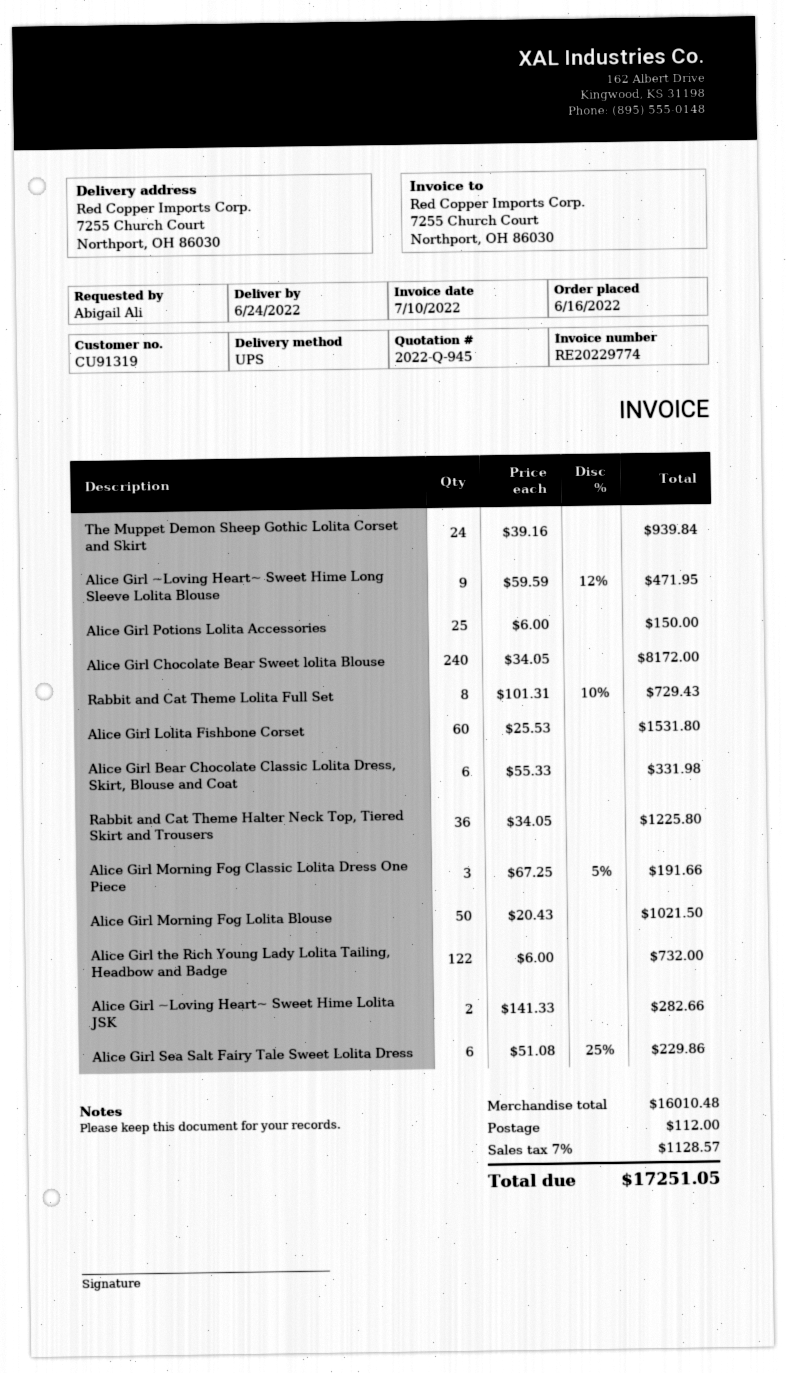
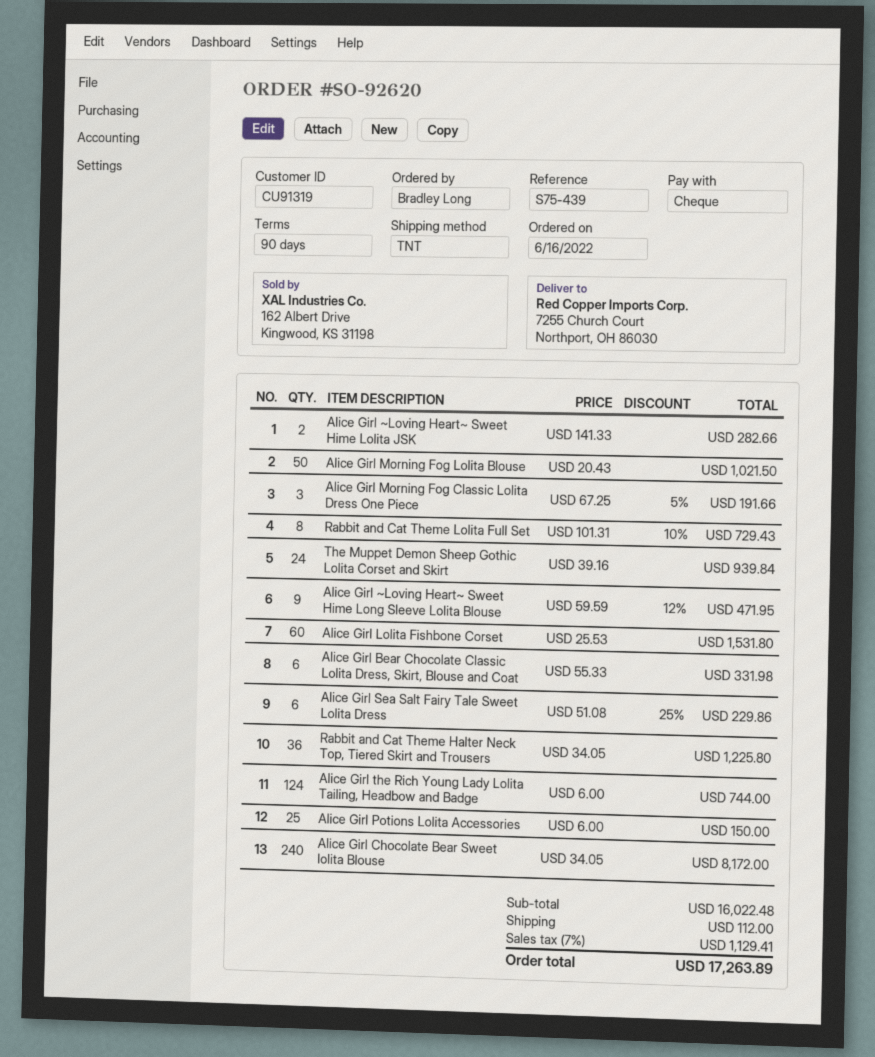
ordered by: Abigail Ali -> Bradley Long
shipping method: UPS -> TNT
Alice Girl the Rich Young Lady Lolita Tailing, Headbow and Badge: 122 x 6.00 = 732.00 -> 124 x 6.00 = 744.00
subtotal: 16010.48 -> 16022.48
tax: 7% = 1128.57 -> 7% = 1129.41
total: 17251.05 -> 17263.89

